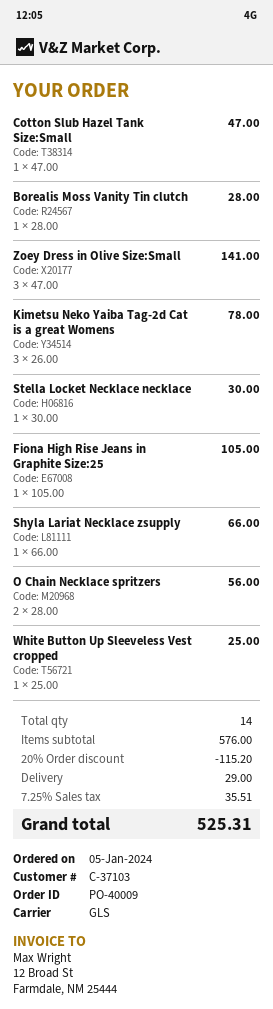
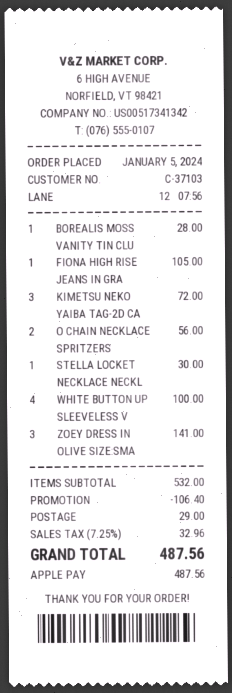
Cotton Slub Hazel Tank Size:Small: 1 for 47.00 -> none
Kimetsu Neko Yaiba Tag-2d Cat is a great Womens: 3 for 78.00 -> 3 for 72.00
Shyla Lariat Necklace zsupply: 1 for 66.00 -> none
White Button Up Sleeveless Vest cropped: 1 for 25.00 -> 4 for 100.00
subtotal: 576.00 -> 532.00
discount: 115.20 -> 106.40
tax: 7.25% = 35.51 -> 7.25% = 32.96
total: 525.31 -> 487.56

